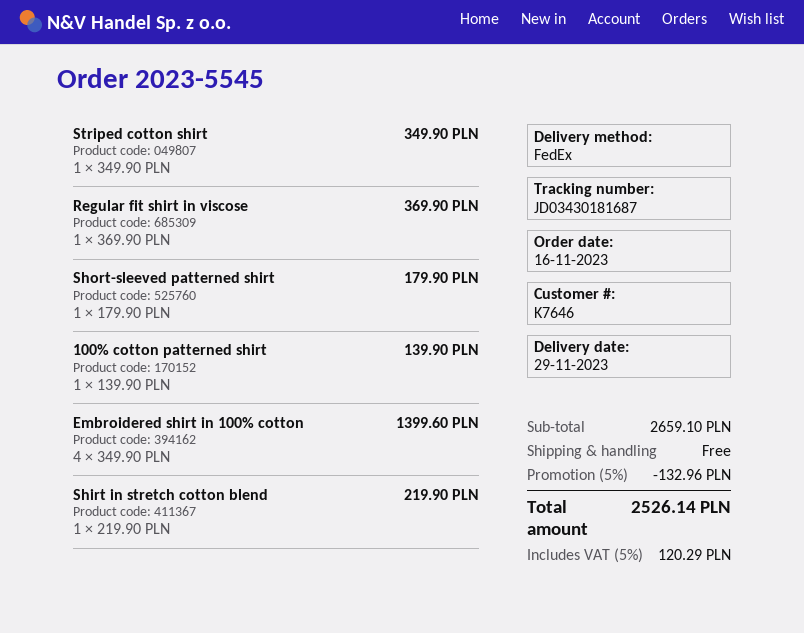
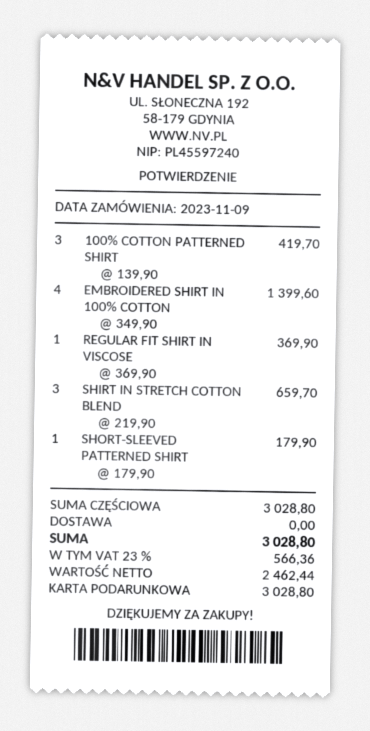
order date: 2023-11-16 -> 2023-11-09
Striped cotton shirt: 1 x 349.90 = 349.90 -> none
100% cotton patterned shirt: 1 x 139.90 = 139.90 -> 3 x 139.90 = 419.70
Shirt in stretch cotton blend: 1 x 219.90 = 219.90 -> 3 x 219.90 = 659.70
subtotal: 2659.10 -> 3028.80
discount: 5% = 132.96 -> none
tax: 5% = 120.29 -> 23% = 566.36
total: 2526.14 -> 3028.80

